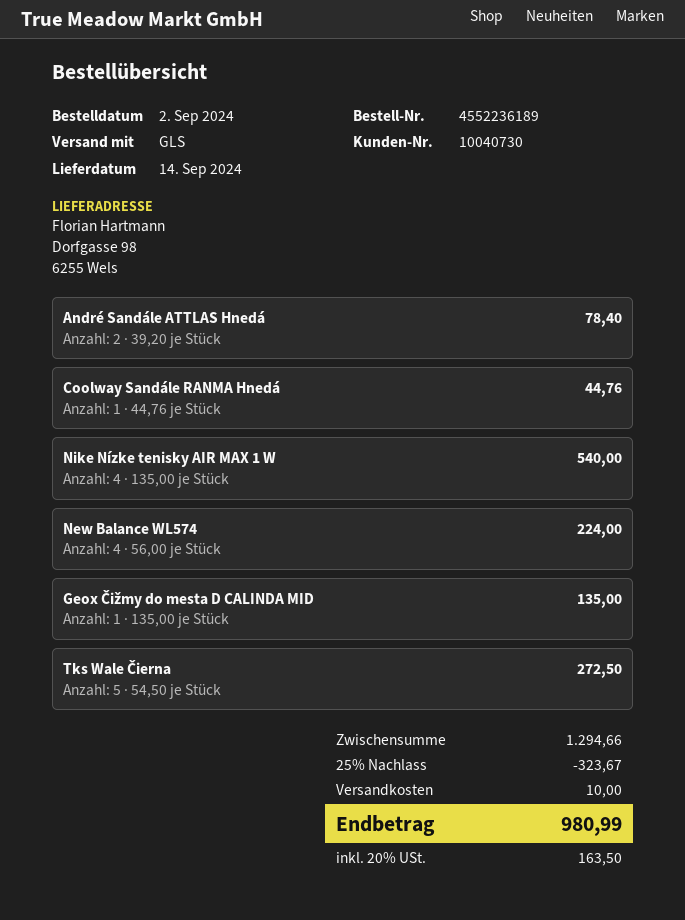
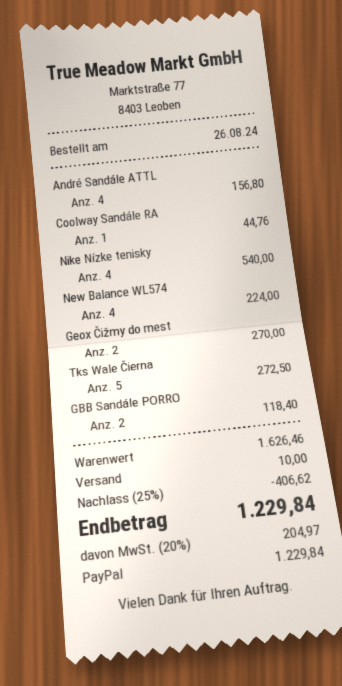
order date: 2024-09-02 -> 2024-08-26
André Sandále ATTLAS Hnedá: 2 for 78.40 -> 4 for 156.80
Geox Čižmy do mesta D CALINDA MID: 1 for 135.00 -> 2 for 270.00
GBB Sandále PORRO: none -> 2 for 118.40
subtotal: 1294.66 -> 1626.46
discount: 25% = 323.67 -> 25% = 406.62
tax: 20% = 163.50 -> 20% = 204.97
total: 980.99 -> 1229.84

